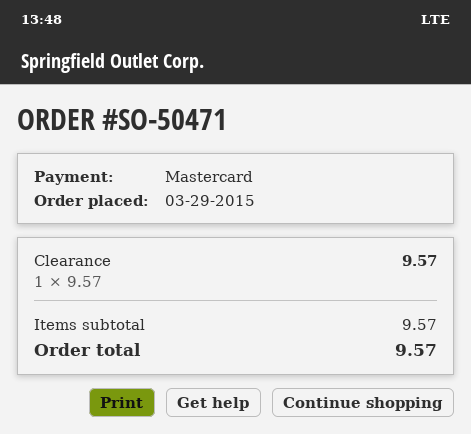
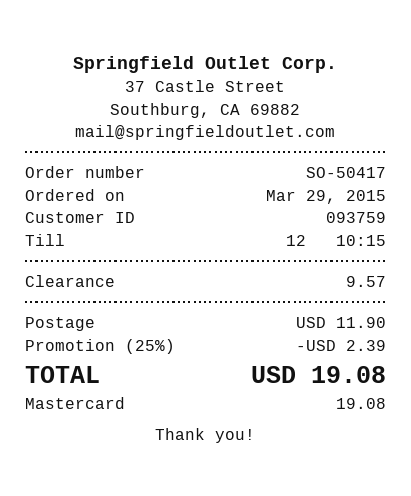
order number: SO-50471 -> SO-50417
discount: none -> 25% = 2.39
shipping: none -> 11.90
total: 9.57 -> 19.08

